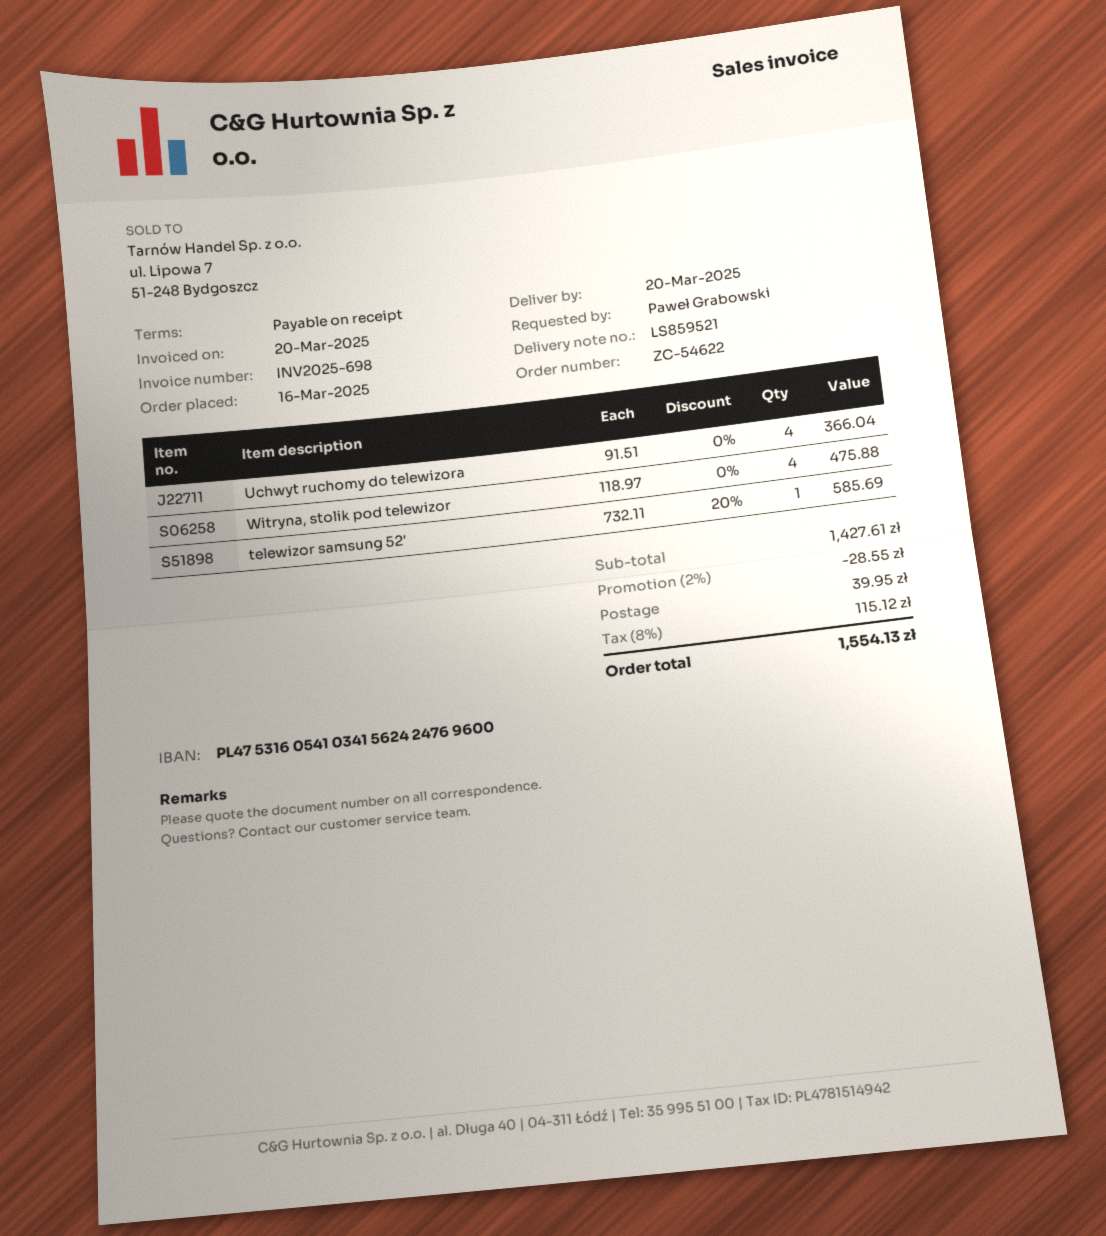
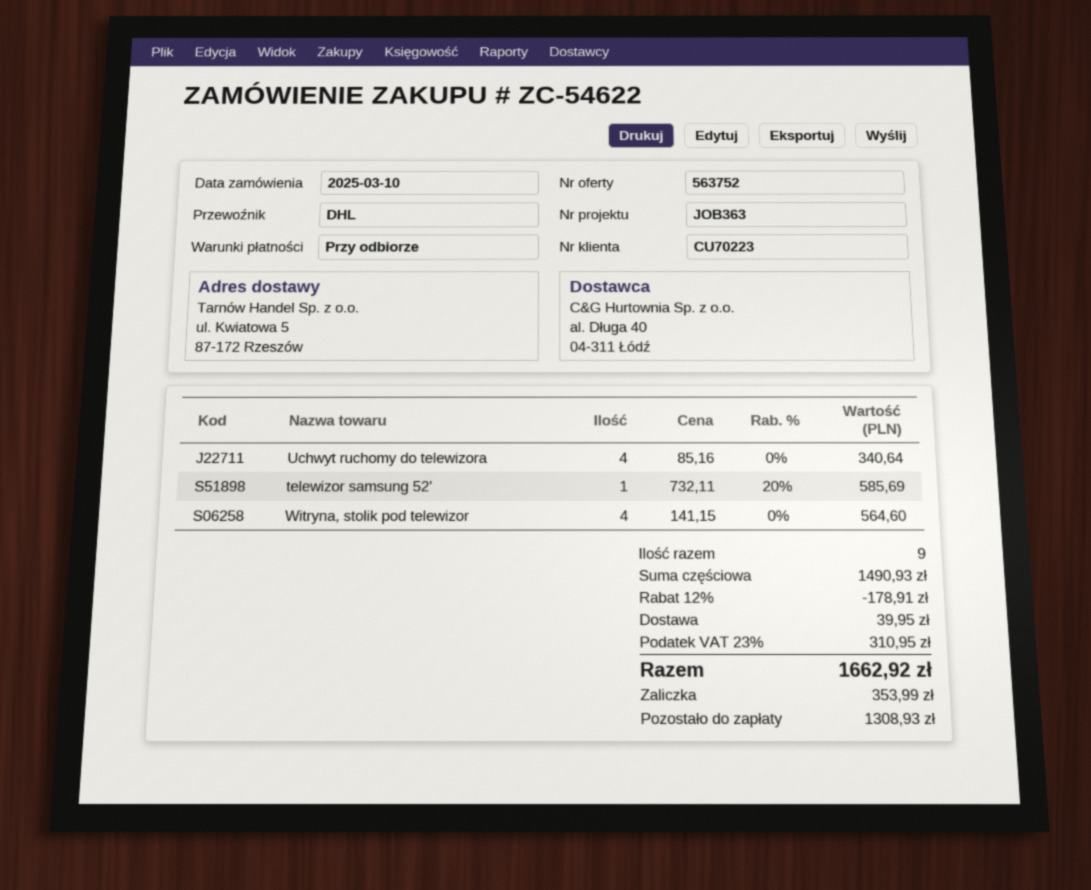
order date: 2025-03-16 -> 2025-03-10
Uchwyt ruchomy do telewizora: 4 x 91.51 = 366.04 -> 4 x 85.16 = 340.64
Witryna, stolik pod telewizor: 4 x 118.97 = 475.88 -> 4 x 141.15 = 564.60
subtotal: 1427.61 -> 1490.93
discount: 2% = 28.55 -> 12% = 178.91
tax: 8% = 115.12 -> 23% = 310.95
total: 1554.13 -> 1662.92

